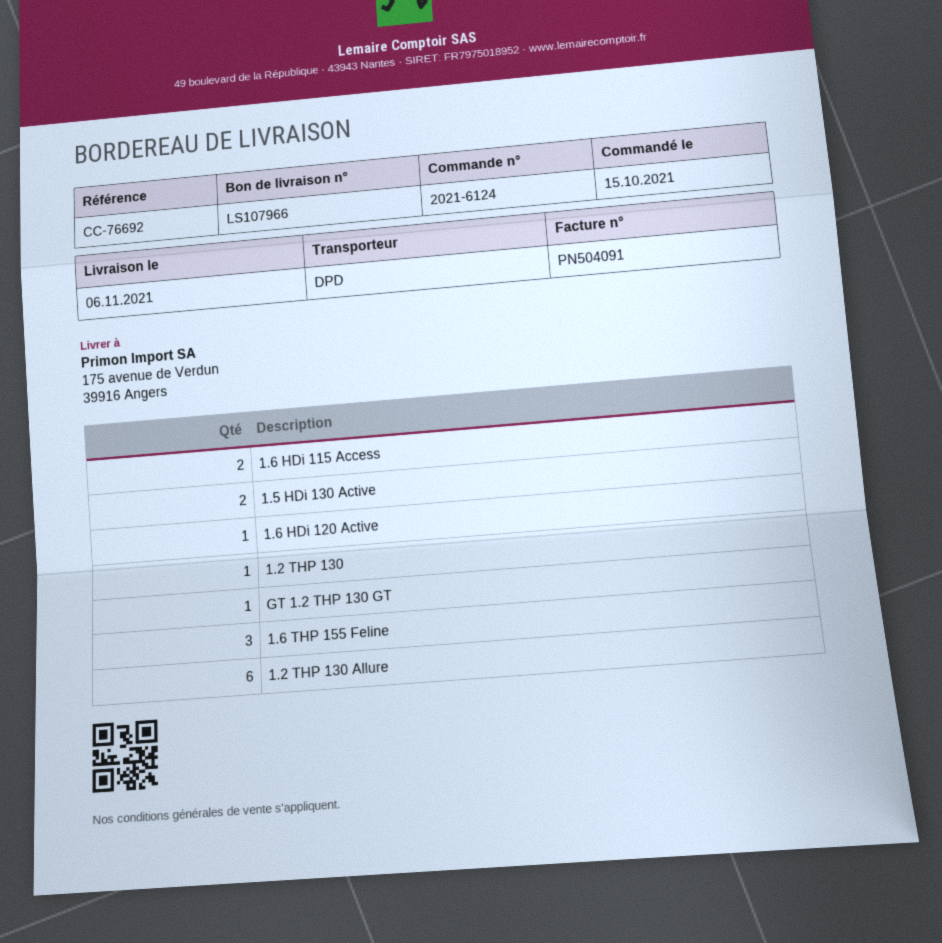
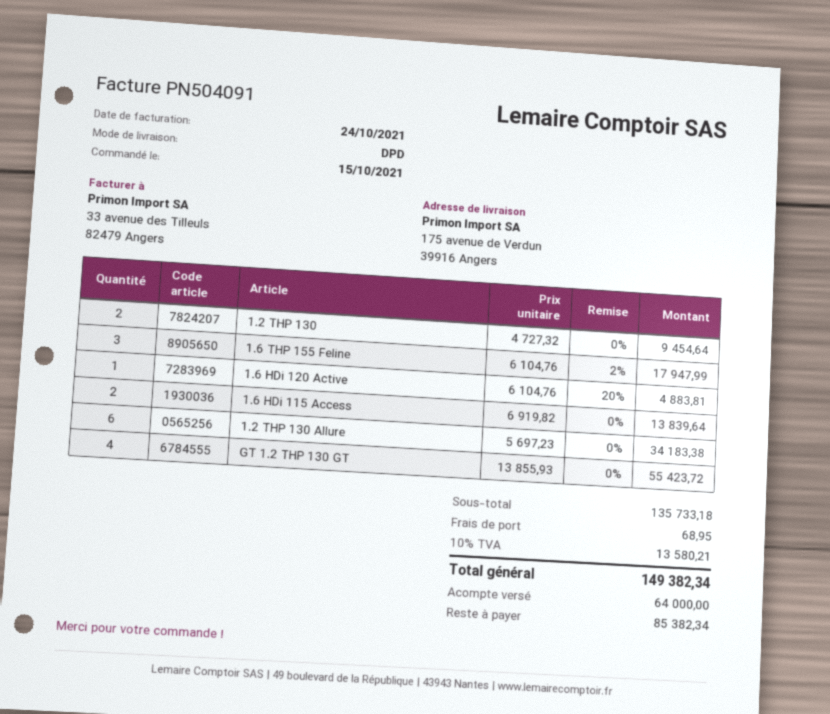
1.5 HDi 130 Active: 2 -> none
1.2 THP 130: 1 -> 2
GT 1.2 THP 130 GT: 1 -> 4

